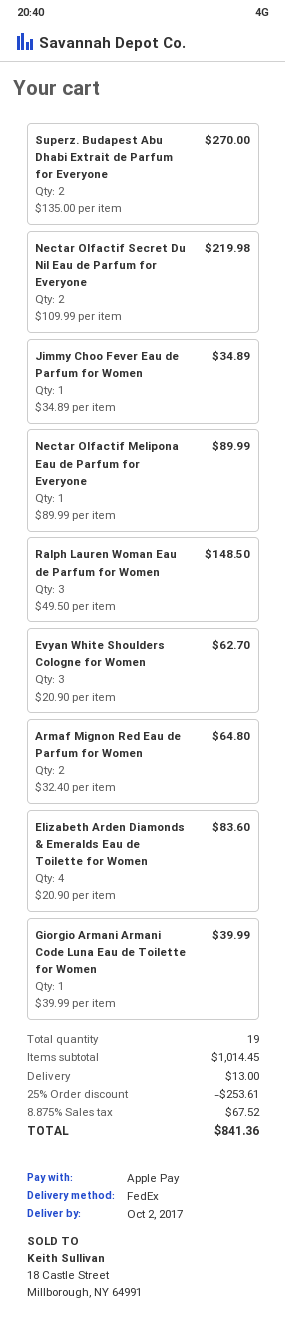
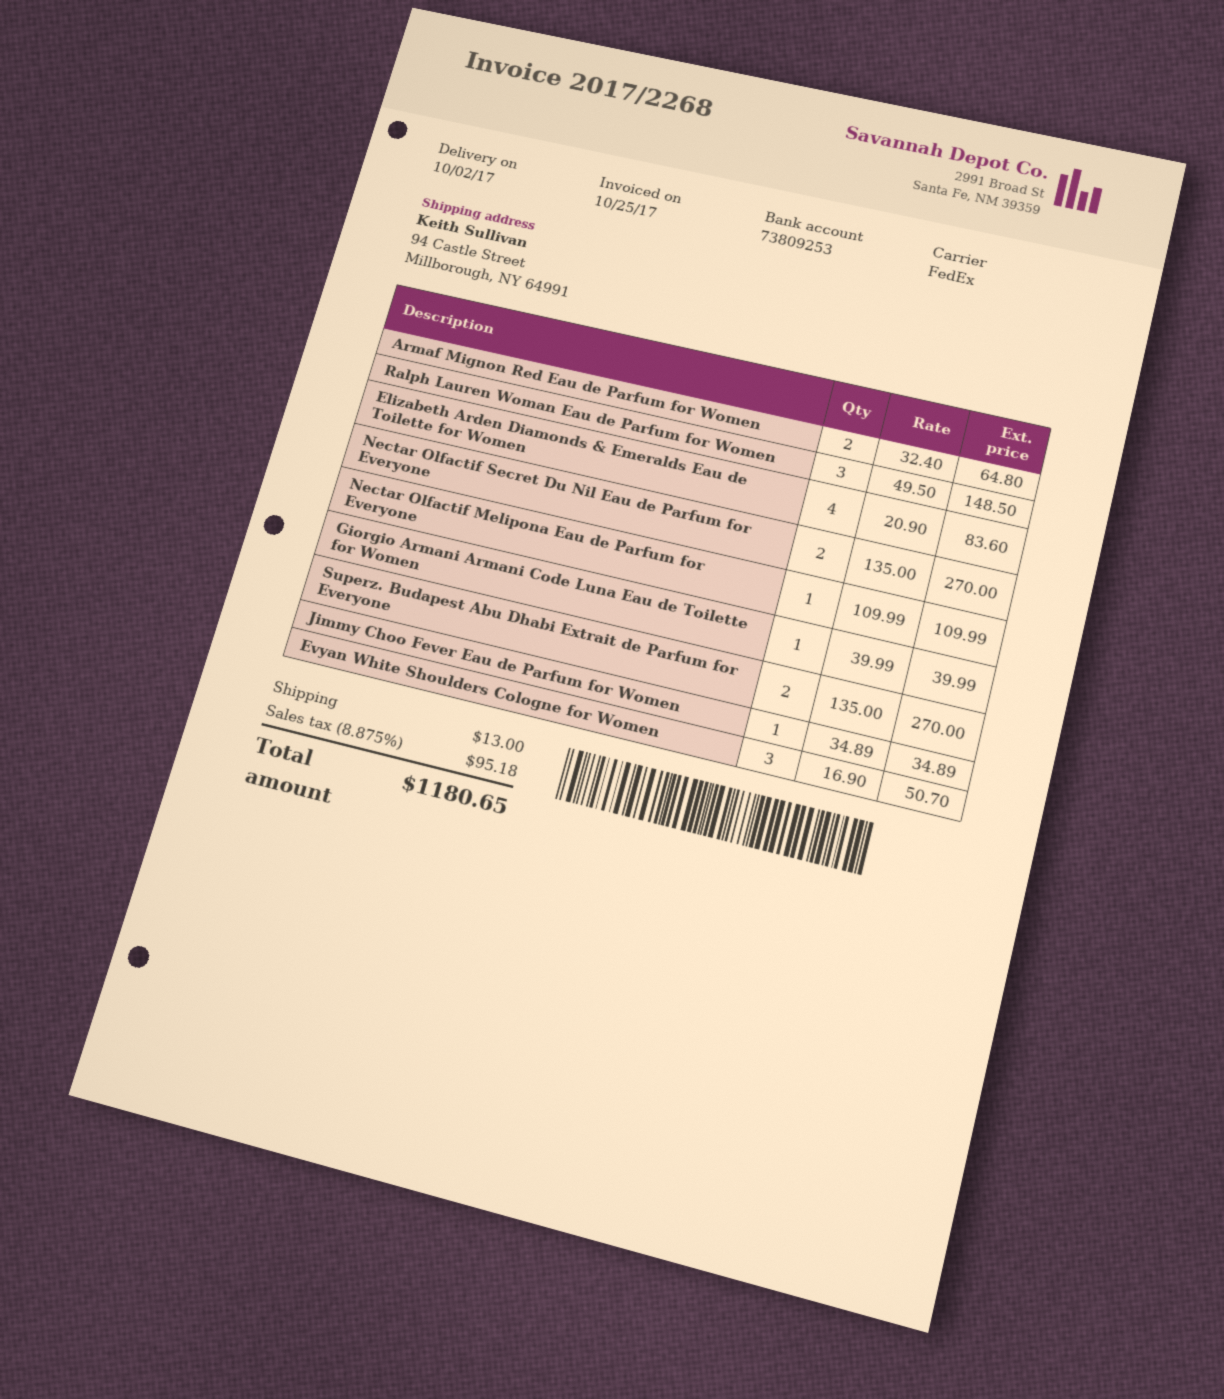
Nectar Olfactif Secret Du Nil Eau de Parfum for Everyone: 2 x 109.99 = 219.98 -> 2 x 135.00 = 270.00
Nectar Olfactif Melipona Eau de Parfum for Everyone: 1 x 89.99 = 89.99 -> 1 x 109.99 = 109.99
Evyan White Shoulders Cologne for Women: 3 x 20.90 = 62.70 -> 3 x 16.90 = 50.70
discount: 25% = 253.61 -> none
tax: 8.875% = 67.52 -> 8.875% = 95.18
total: 841.36 -> 1180.65

